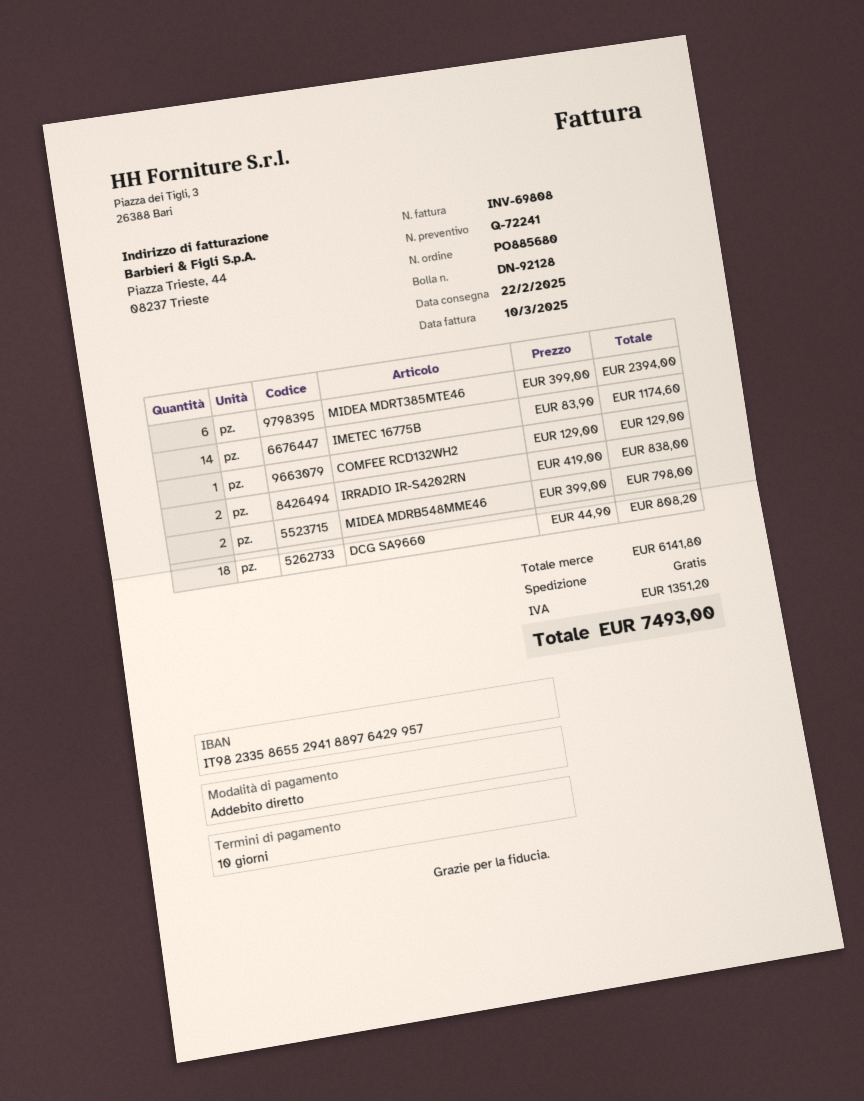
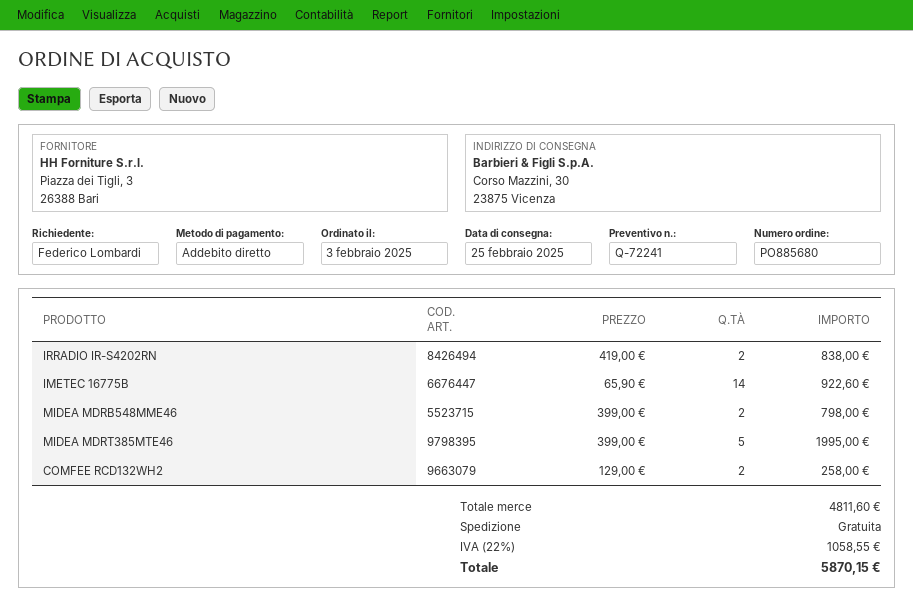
delivery date: 2025-02-22 -> 2025-02-25
MIDEA MDRT385MTE46: 6 x 399.00 = 2394.00 -> 5 x 399.00 = 1995.00
IMETEC 16775B: 14 x 83.90 = 1174.60 -> 14 x 65.90 = 922.60
COMFEE RCD132WH2: 1 x 129.00 = 129.00 -> 2 x 129.00 = 258.00
DCG SA9660: 18 x 44.90 = 808.20 -> none
subtotal: 6141.80 -> 4811.60
tax: 1351.20 -> 1058.55
total: 7493.00 -> 5870.15

